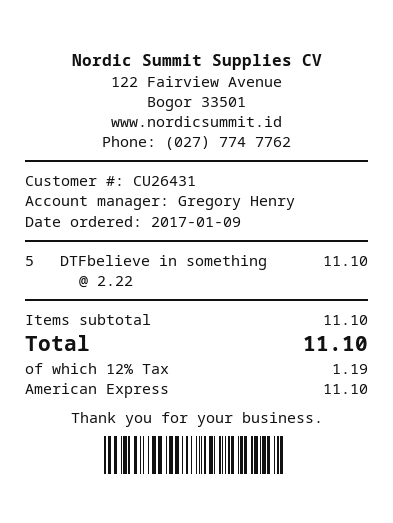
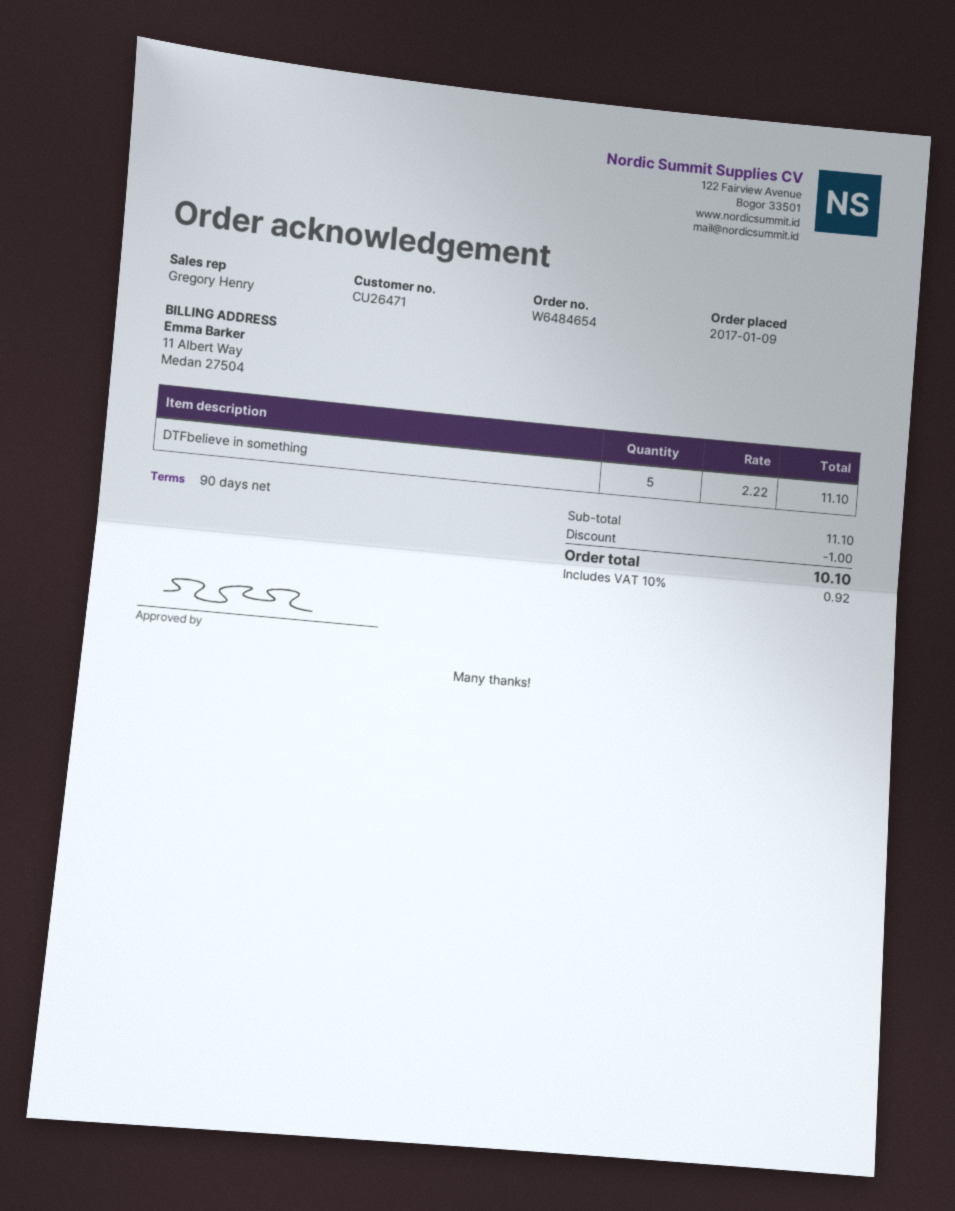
customer number: CU26431 -> CU26471
discount: none -> 1.00
tax: 12% = 1.19 -> 10% = 0.92
total: 11.10 -> 10.10

